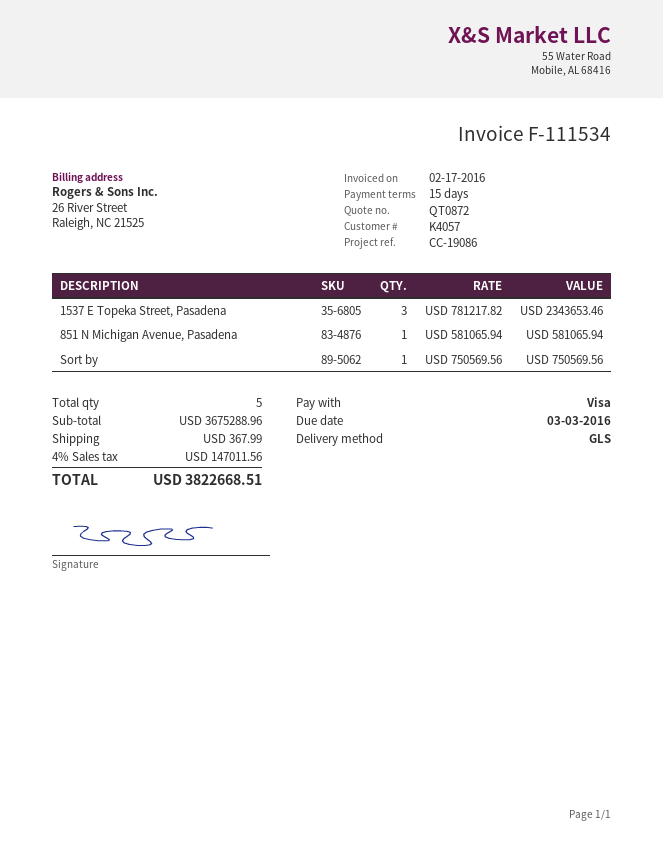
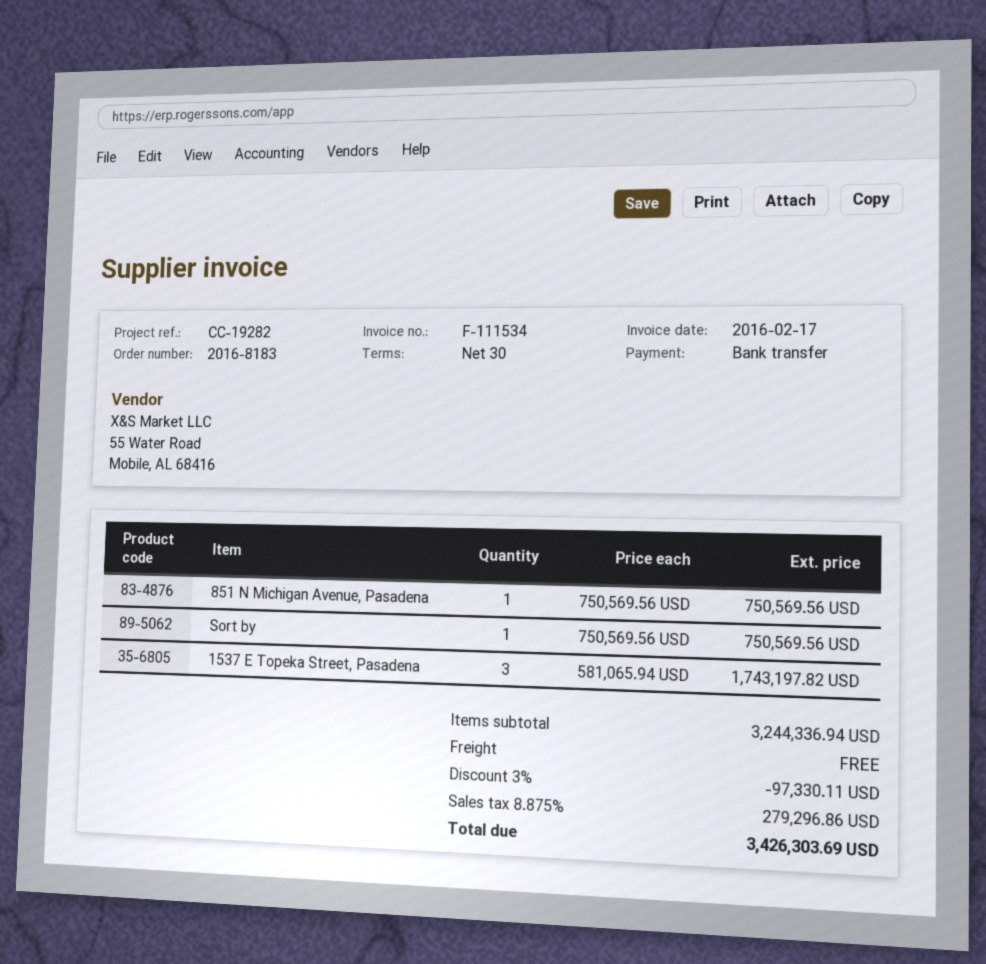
payment terms: 15 days -> 30 days
reference: CC-19086 -> CC-19282
payment method: Visa -> bank transfer
1537 E Topeka Street, Pasadena: 3 x 781217.82 = 2343653.46 -> 3 x 581065.94 = 1743197.82
851 N Michigan Avenue, Pasadena: 1 x 581065.94 = 581065.94 -> 1 x 750569.56 = 750569.56
subtotal: 3675288.96 -> 3244336.94
discount: none -> 3% = 97330.11
shipping: 367.99 -> 0.00
tax: 4% = 147011.56 -> 8.875% = 279296.86
total: 3822668.51 -> 3426303.69

